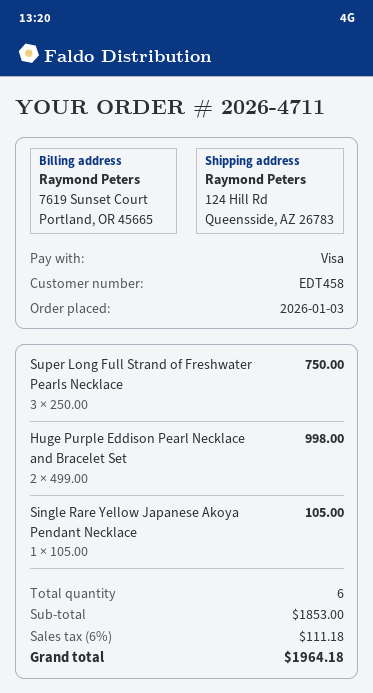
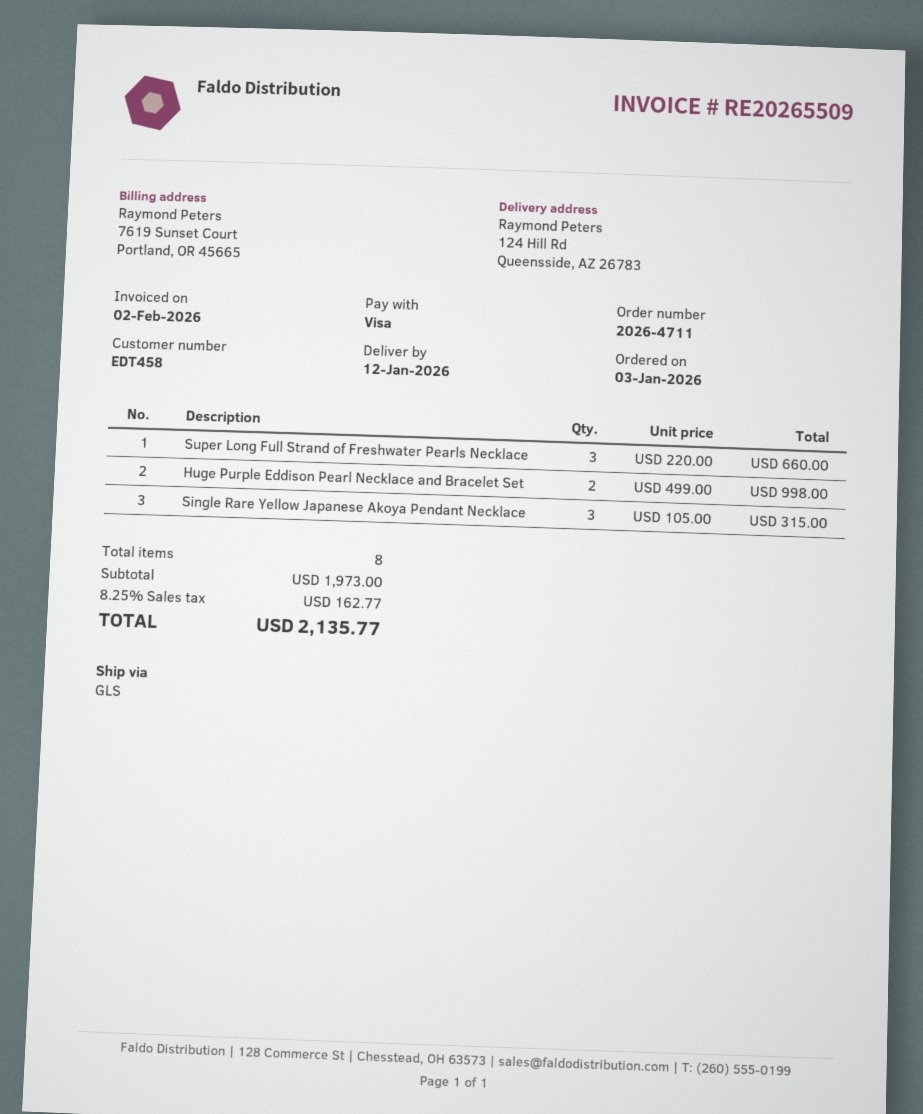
Super Long Full Strand of Freshwater Pearls Necklace: 3 x 250.00 = 750.00 -> 3 x 220.00 = 660.00
Single Rare Yellow Japanese Akoya Pendant Necklace: 1 x 105.00 = 105.00 -> 3 x 105.00 = 315.00
total quantity: 6 -> 8
subtotal: 1853.00 -> 1973.00
tax: 6% = 111.18 -> 8.25% = 162.77
total: 1964.18 -> 2135.77

